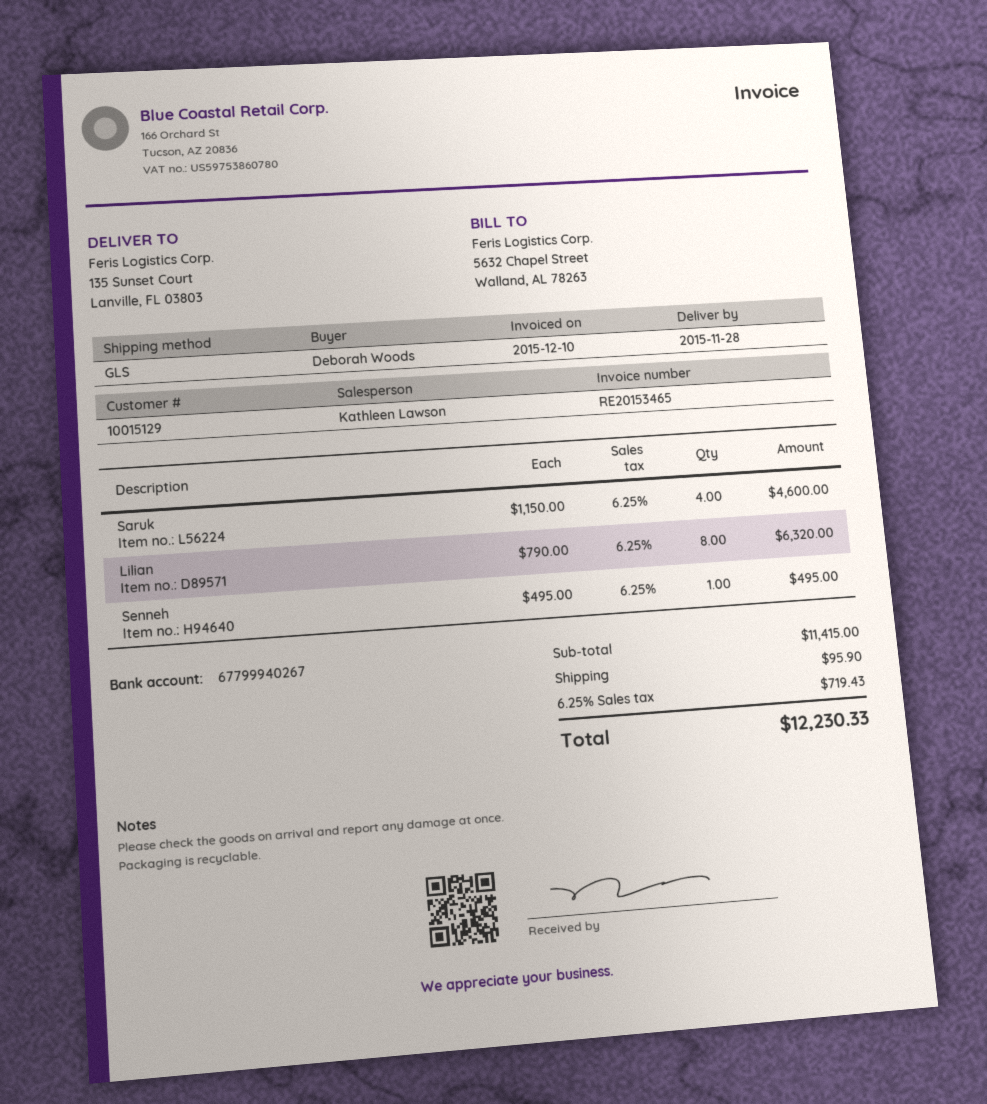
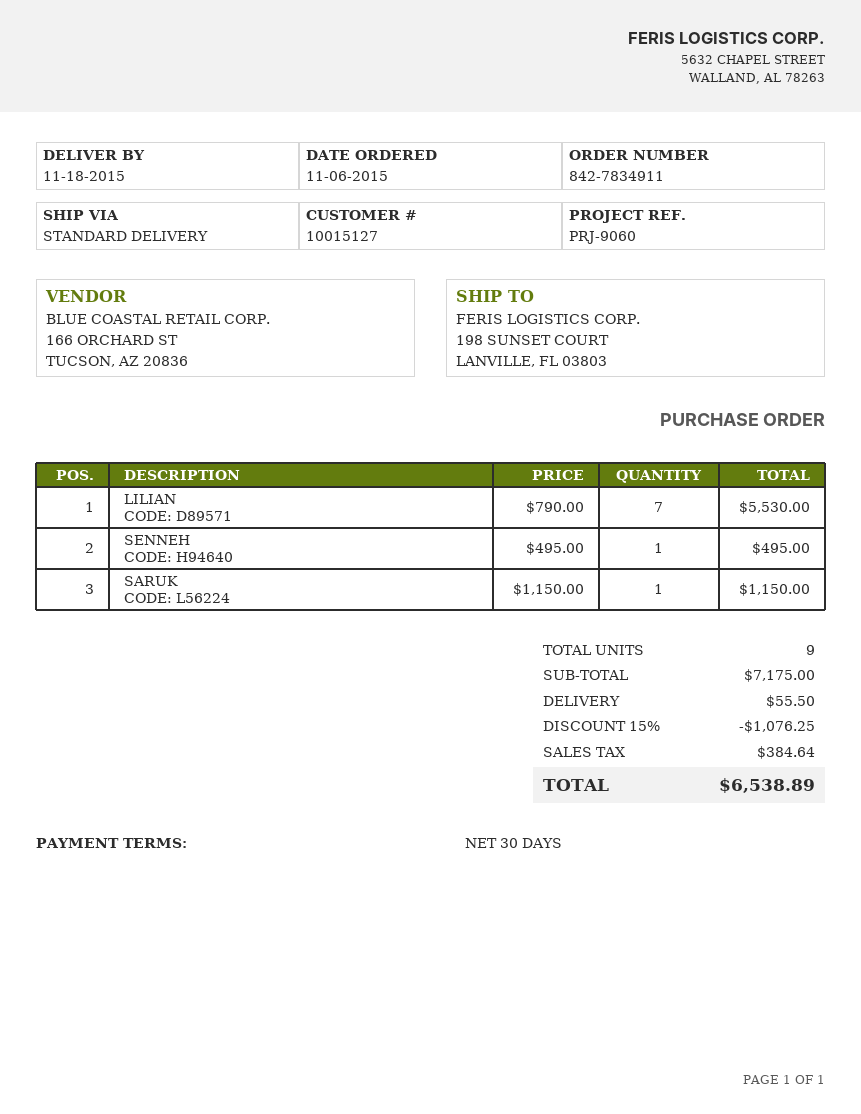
delivery date: 2015-11-28 -> 2015-11-18
customer number: 10015129 -> 10015127
shipping method: GLS -> standard
ship to: 135 Sunset Court, Lanville, FL 03803 -> 198 SUNSET COURT, LANVILLE, FL 03803
Saruk: 4 x 1150.00 = 4600.00 -> 1 x 1150.00 = 1150.00
Lilian: 8 x 790.00 = 6320.00 -> 7 x 790.00 = 5530.00
subtotal: 11415.00 -> 7175.00
discount: none -> 15% = 1076.25
shipping: 95.90 -> 55.50
tax: 719.43 -> 384.64
total: 12230.33 -> 6538.89

